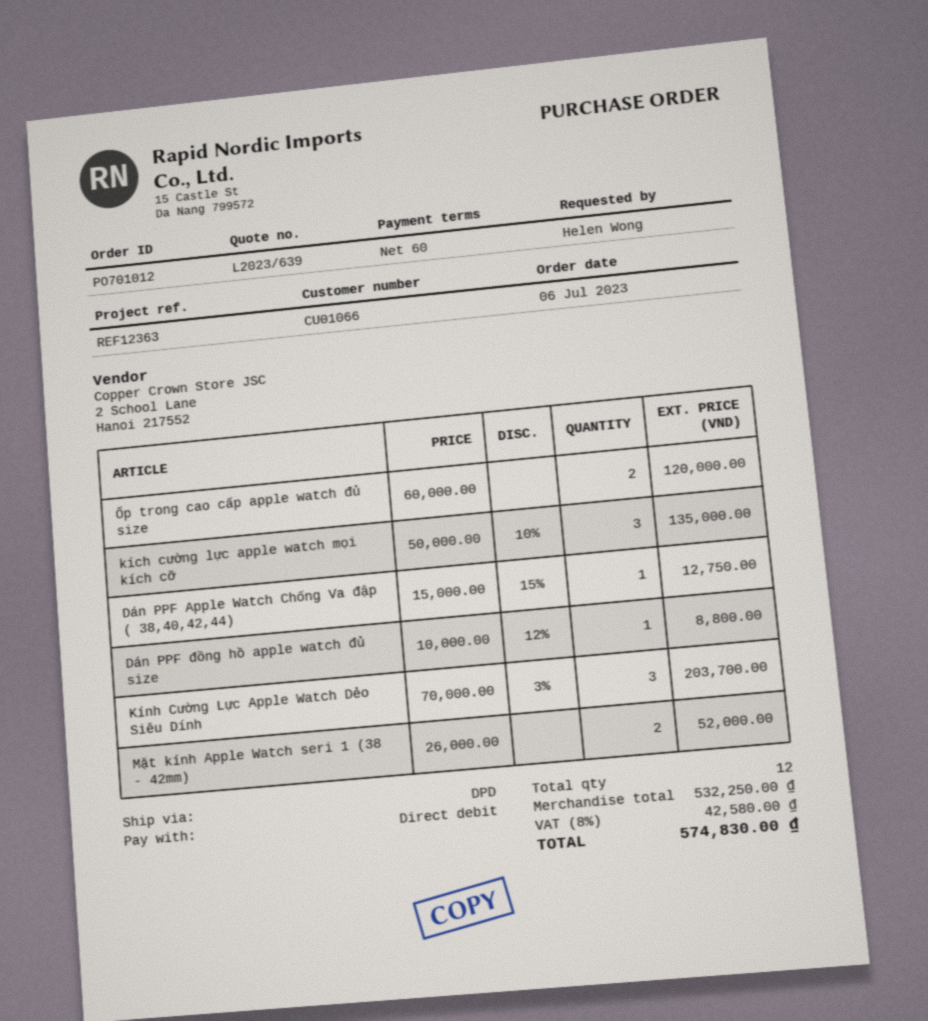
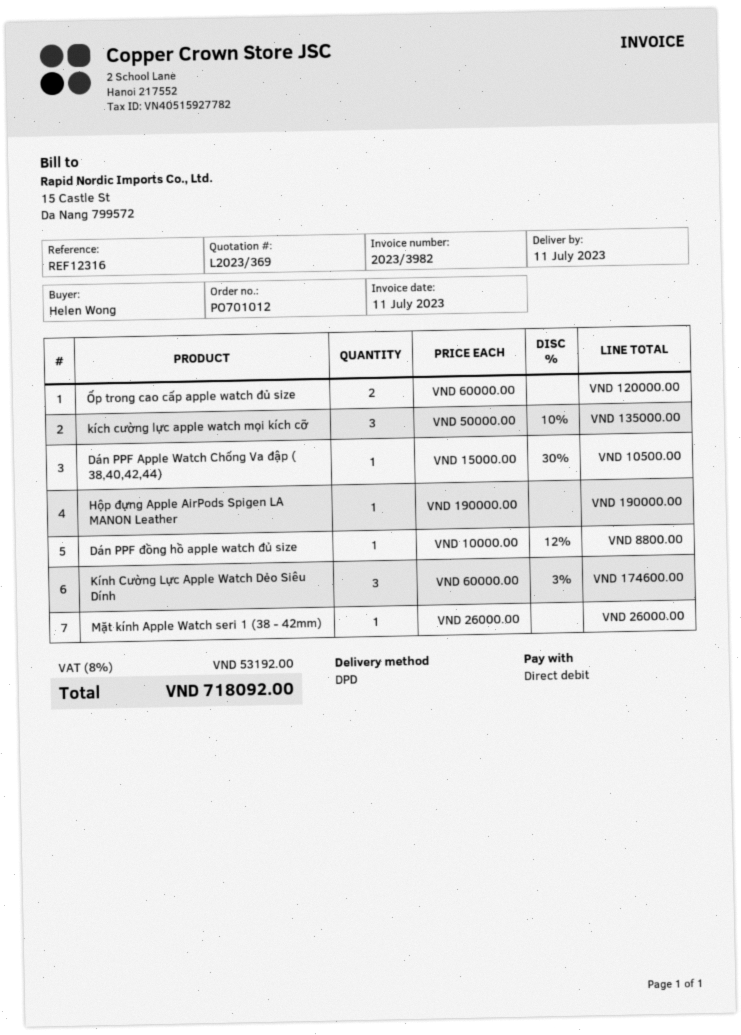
quote number: L2023/639 -> L2023/369
reference: REF12363 -> REF12316
Dán PPF Apple Watch Chống Va đập ( 38,40,42,44): 1 x 15000.00 - 15% = 12750.00 -> 1 x 15000.00 - 30% = 10500.00
Kính Cường Lực Apple Watch Dẻo Siêu Dính: 3 x 70000.00 - 3% = 203700.00 -> 3 x 60000.00 - 3% = 174600.00
Mặt kính Apple Watch seri 1 (38 - 42mm): 2 x 26000.00 = 52000.00 -> 1 x 26000.00 = 26000.00
Hộp đựng Apple AirPods Spigen LA MANON Leather: none -> 1 x 190000.00 = 190000.00
tax: 8% = 42580.00 -> 8% = 53192.00
total: 574830.00 -> 718092.00

